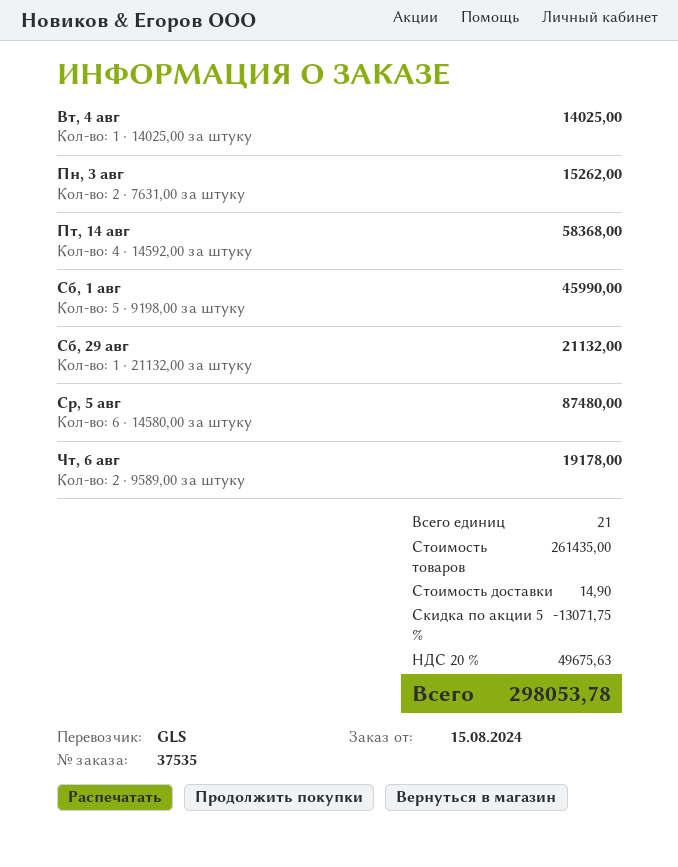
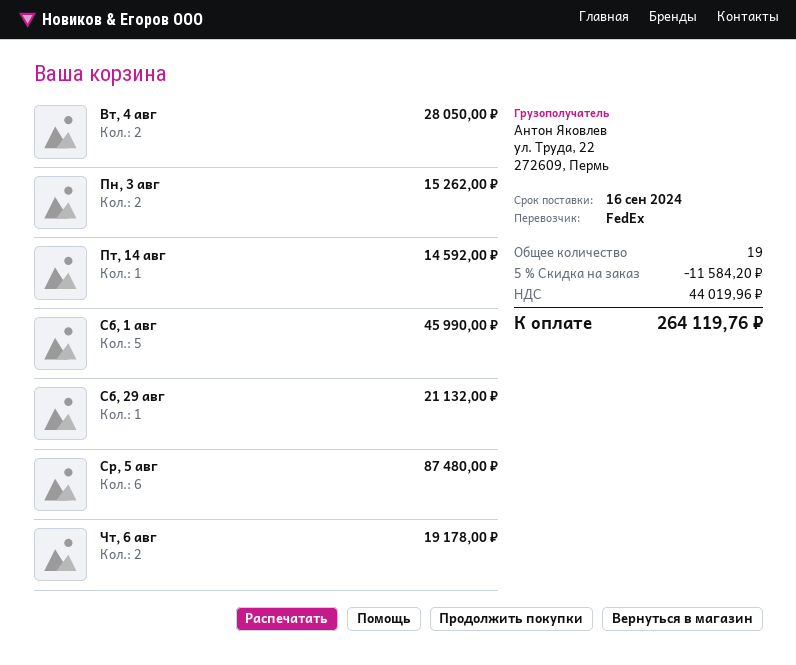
shipping method: GLS -> FedEx
Вт, 4 авг: 1 for 14025.00 -> 2 for 28050.00
Пт, 14 авг: 4 for 58368.00 -> 1 for 14592.00
total quantity: 21 -> 19
discount: 5% = 13071.75 -> 5% = 11584.20
shipping: 14.90 -> none
tax: 49675.63 -> 44019.96
total: 298053.78 -> 264119.76

